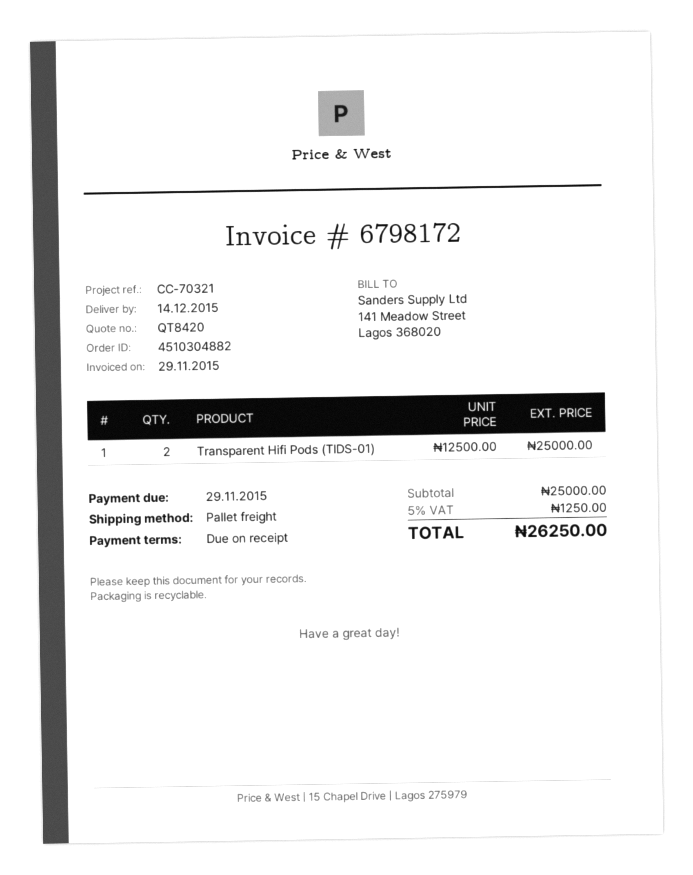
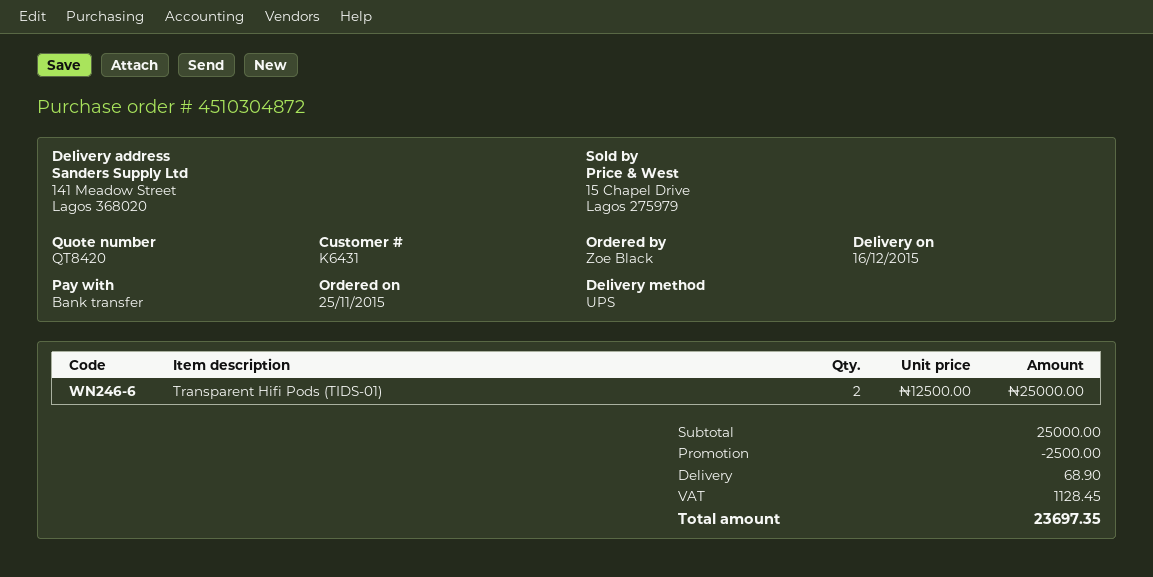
order number: 4510304882 -> 4510304872
delivery date: 2015-12-14 -> 2015-12-16
shipping method: pallet freight -> UPS
discount: none -> 2500.00
shipping: none -> 68.90
tax: 1250.00 -> 1128.45
total: 26250.00 -> 23697.35

